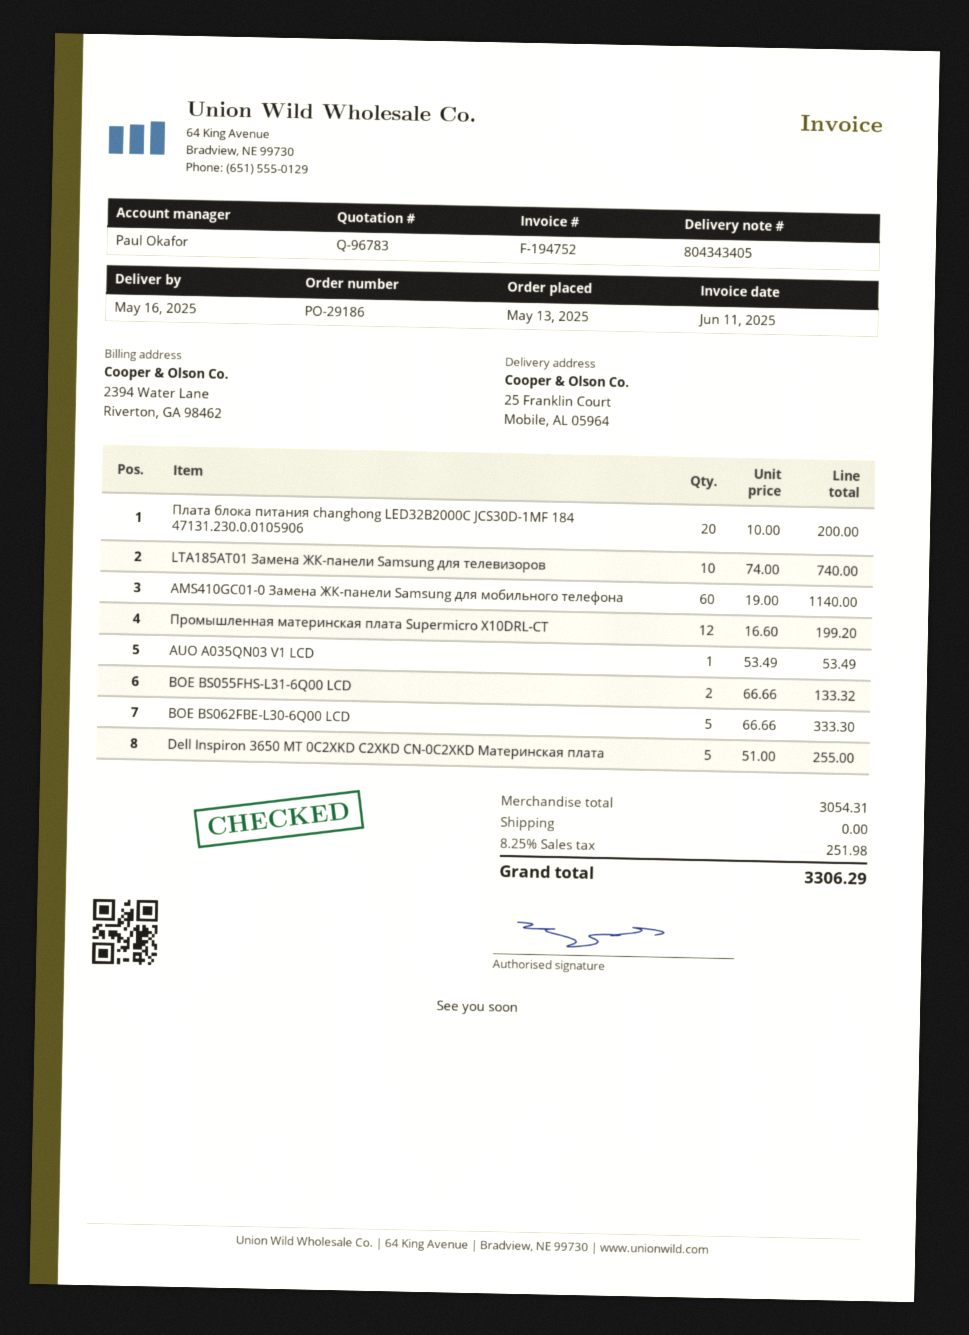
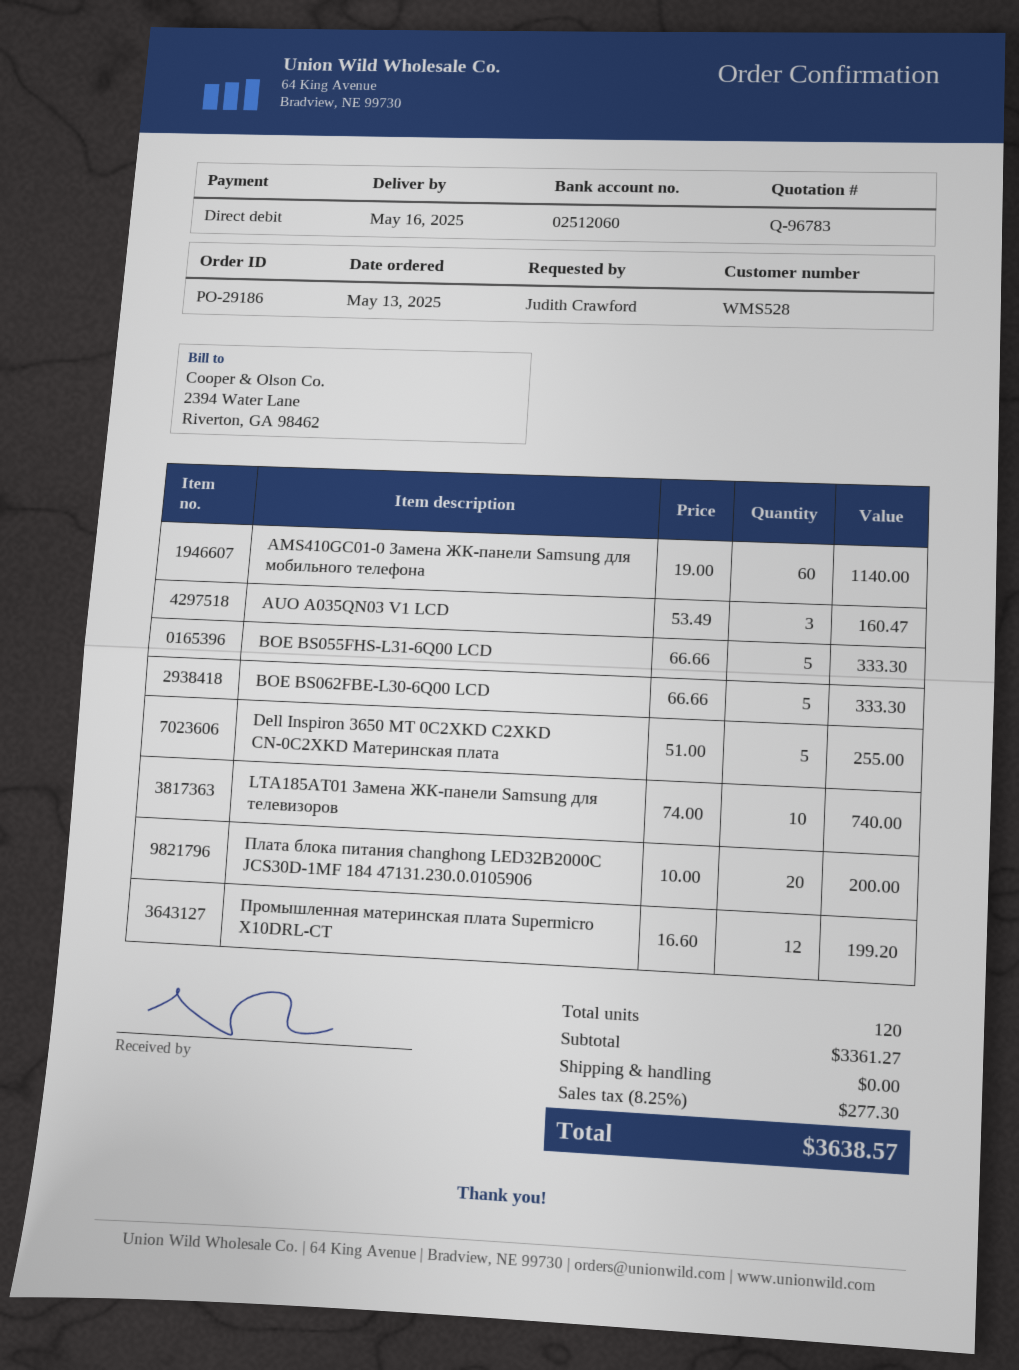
AUO A035QN03 V1 LCD: 1 x 53.49 = 53.49 -> 3 x 53.49 = 160.47
BOE BS055FHS-L31-6Q00 LCD: 2 x 66.66 = 133.32 -> 5 x 66.66 = 333.30
subtotal: 3054.31 -> 3361.27
tax: 8.25% = 251.98 -> 8.25% = 277.30
total: 3306.29 -> 3638.57

